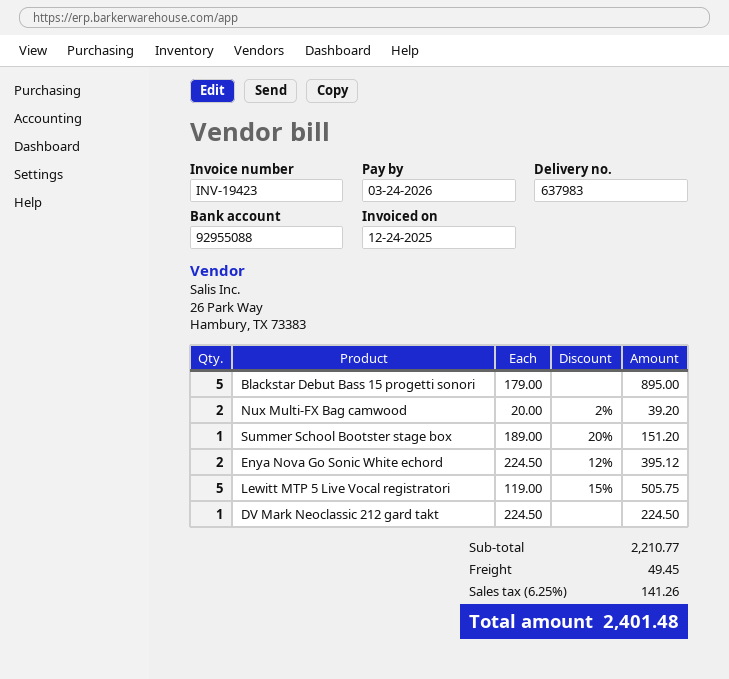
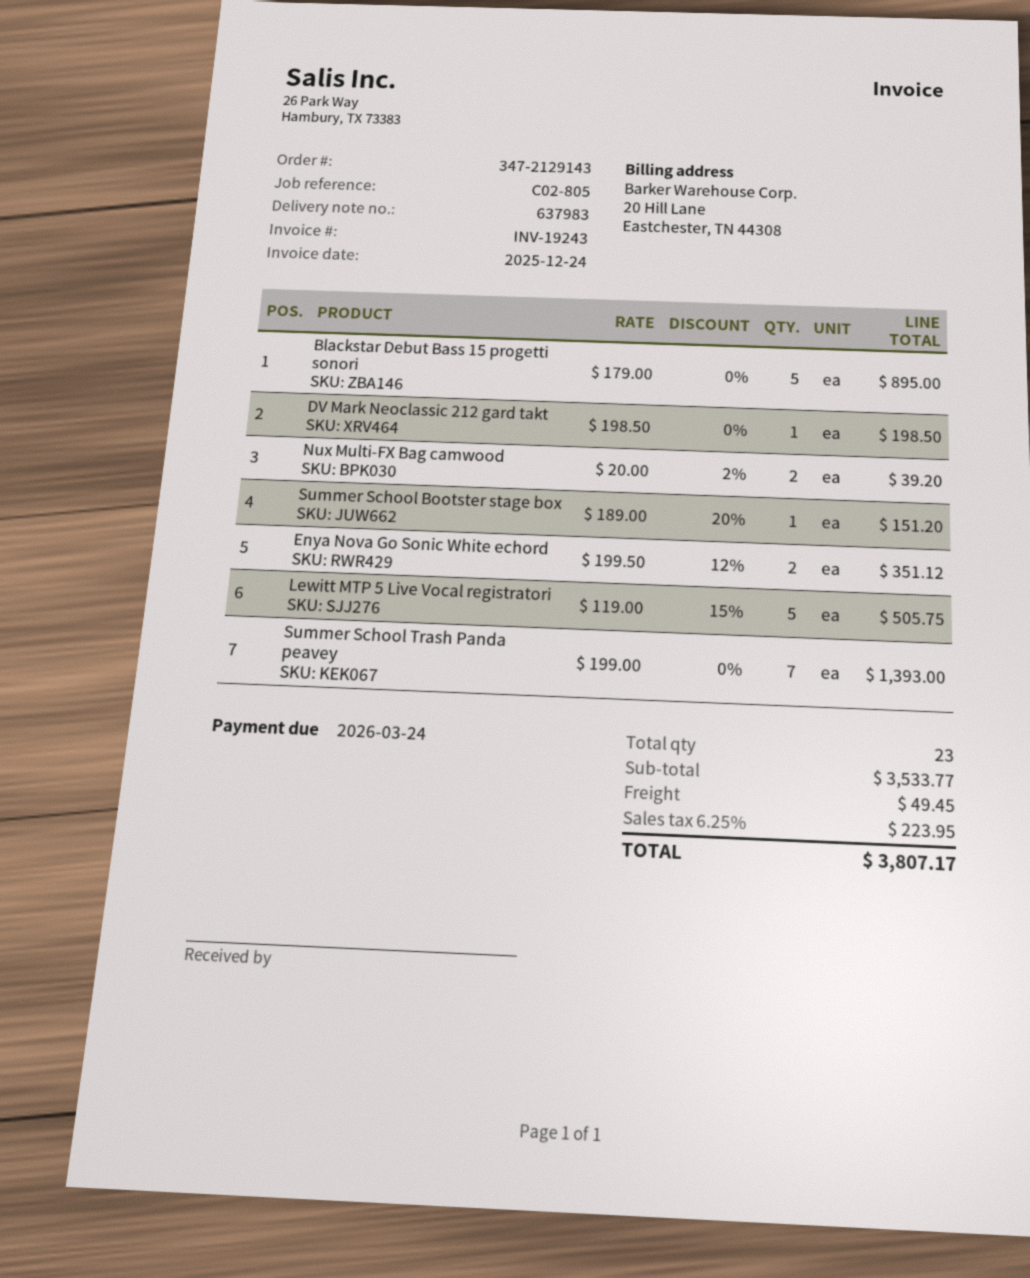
invoice number: INV-19423 -> INV-19243
Enya Nova Go Sonic White echord: 2 x 224.50 - 12% = 395.12 -> 2 x 199.50 - 12% = 351.12
DV Mark Neoclassic 212 gard takt: 1 x 224.50 = 224.50 -> 1 x 198.50 = 198.50
Summer School Trash Panda peavey: none -> 7 x 199.00 = 1393.00
subtotal: 2210.77 -> 3533.77
tax: 6.25% = 141.26 -> 6.25% = 223.95
total: 2401.48 -> 3807.17

